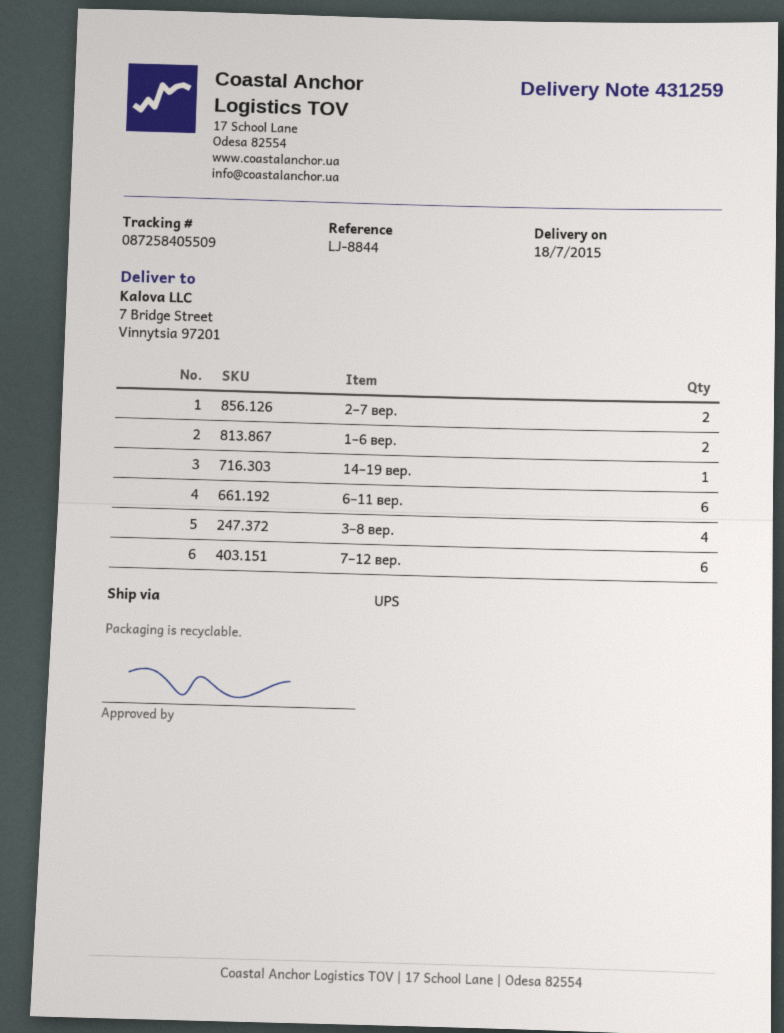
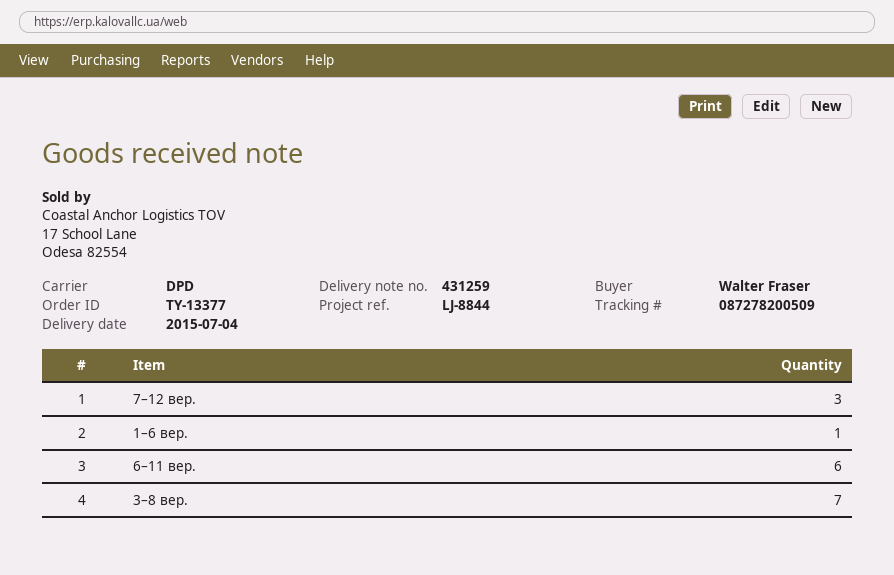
delivery date: 2015-07-18 -> 2015-07-04
shipping method: UPS -> DPD
tracking number: 087258405509 -> 087278200509
2–7 вер.: 2 -> none
1–6 вер.: 2 -> 1
14–19 вер.: 1 -> none
3–8 вер.: 4 -> 7
7–12 вер.: 6 -> 3

